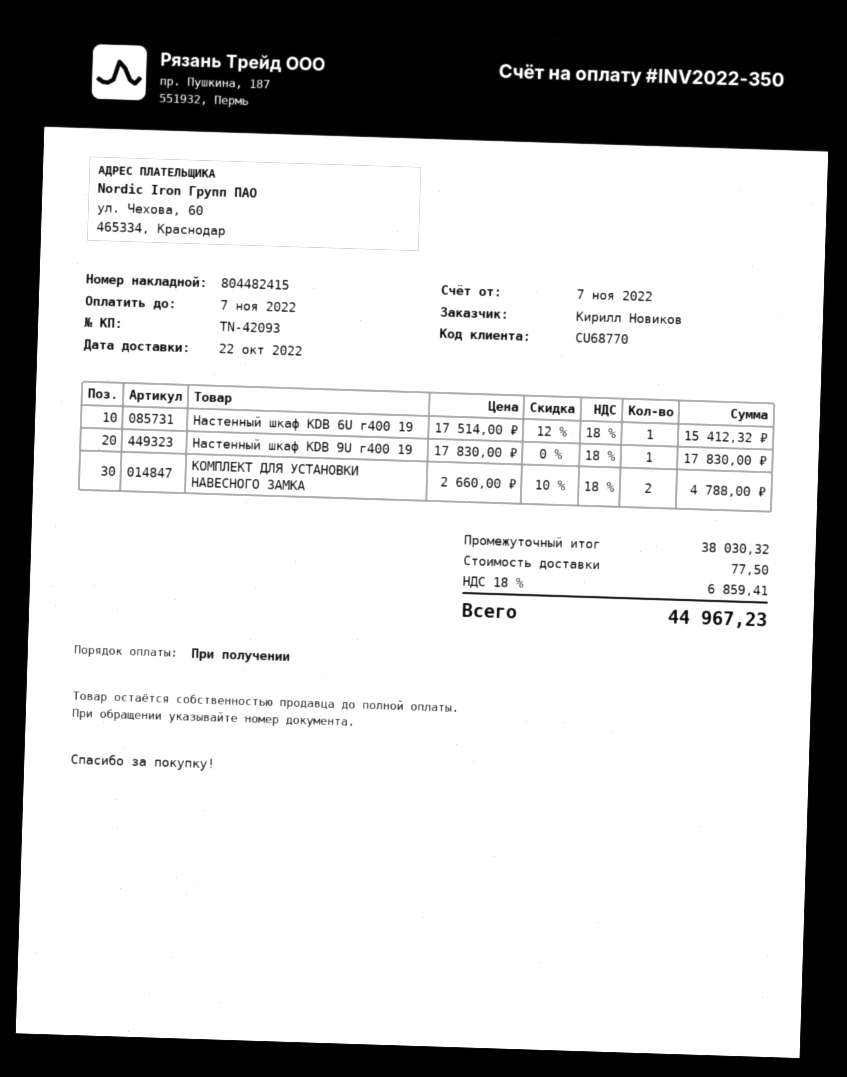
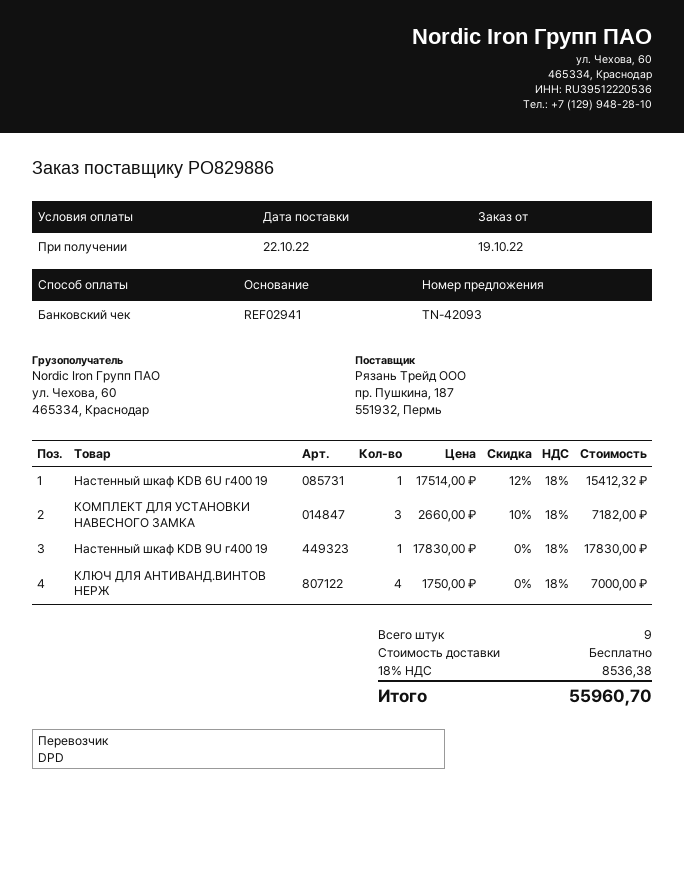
КОМПЛЕКТ ДЛЯ УСТАНОВКИ НАВЕСНОГО ЗАМКА: 2 x 2660.00 - 10% = 4788.00 -> 3 x 2660.00 - 10% = 7182.00
КЛЮЧ ДЛЯ АНТИВАНД.ВИНТОВ НЕРЖ: none -> 4 x 1750.00 = 7000.00
shipping: 77.50 -> 0.00
tax: 18% = 6859.41 -> 18% = 8536.38
total: 44967.23 -> 55960.70

